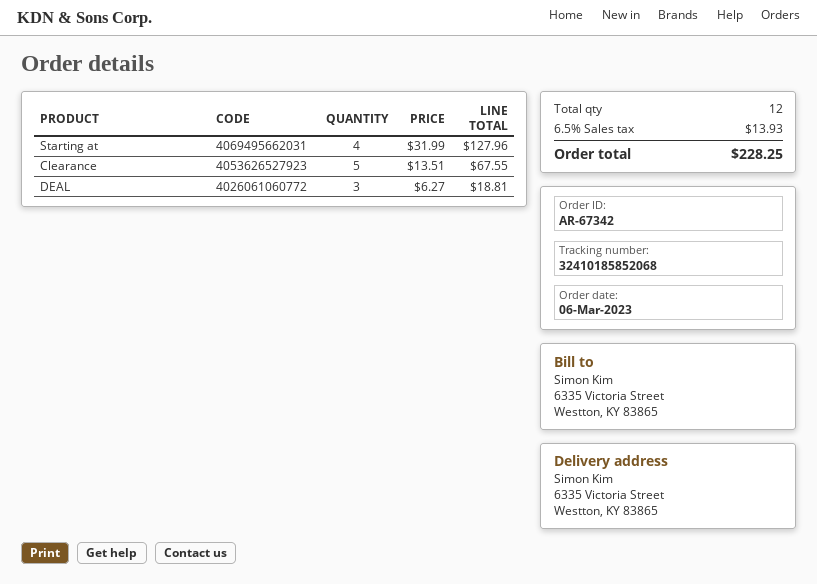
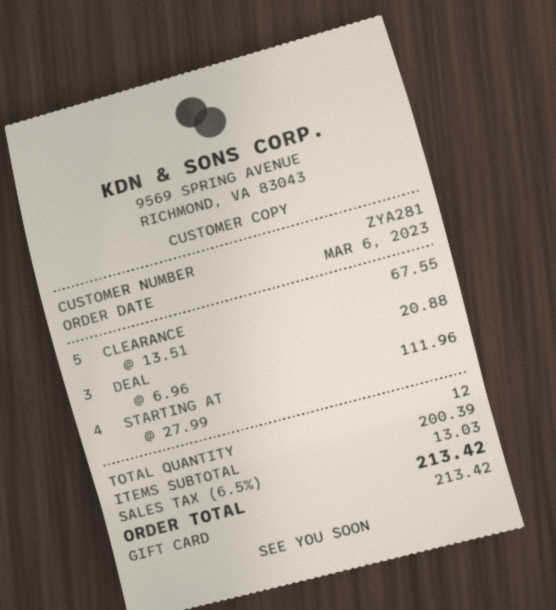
Starting at: 4 x 31.99 = 127.96 -> 4 x 27.99 = 111.96
DEAL: 3 x 6.27 = 18.81 -> 3 x 6.96 = 20.88
tax: 6.5% = 13.93 -> 6.5% = 13.03
total: 228.25 -> 213.42

